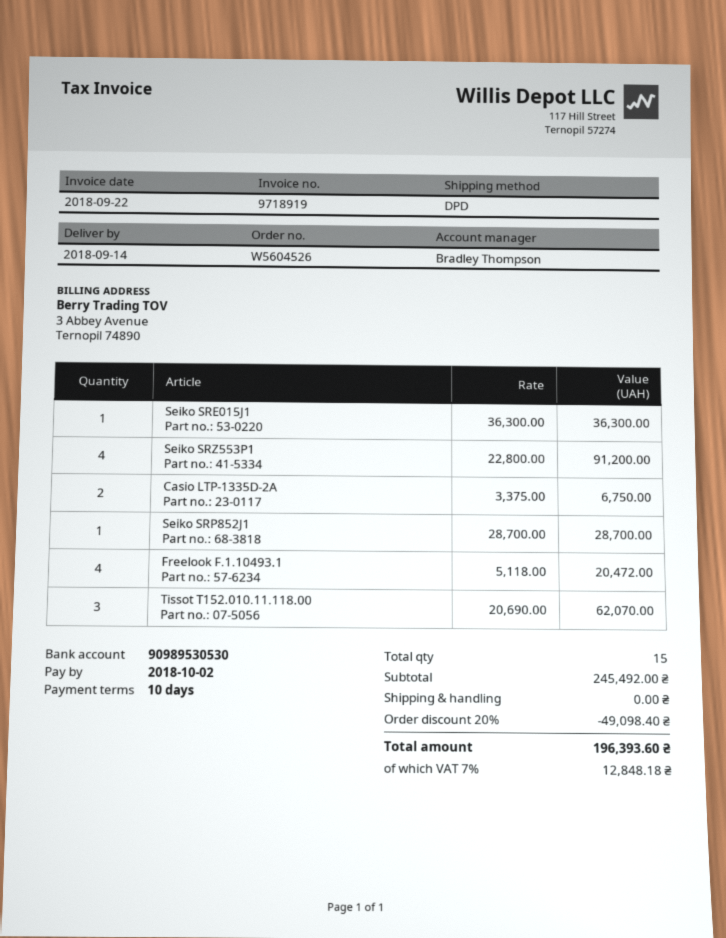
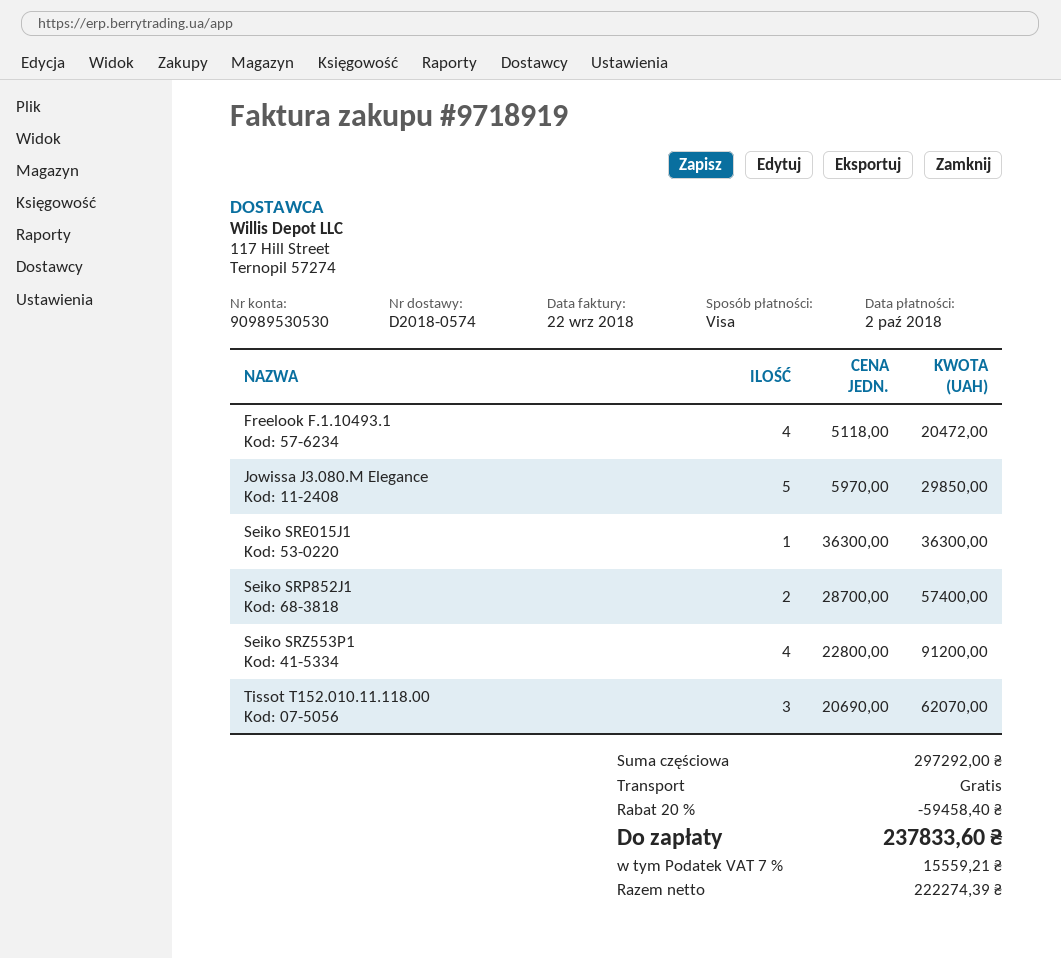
Casio LTP-1335D-2A: 2 x 3375.00 = 6750.00 -> none
Seiko SRP852J1: 1 x 28700.00 = 28700.00 -> 2 x 28700.00 = 57400.00
Jowissa J3.080.M Elegance: none -> 5 x 5970.00 = 29850.00
subtotal: 245492.00 -> 297292.00
discount: 20% = 49098.40 -> 20% = 59458.40
tax: 7% = 12848.18 -> 7% = 15559.21
total: 196393.60 -> 237833.60

